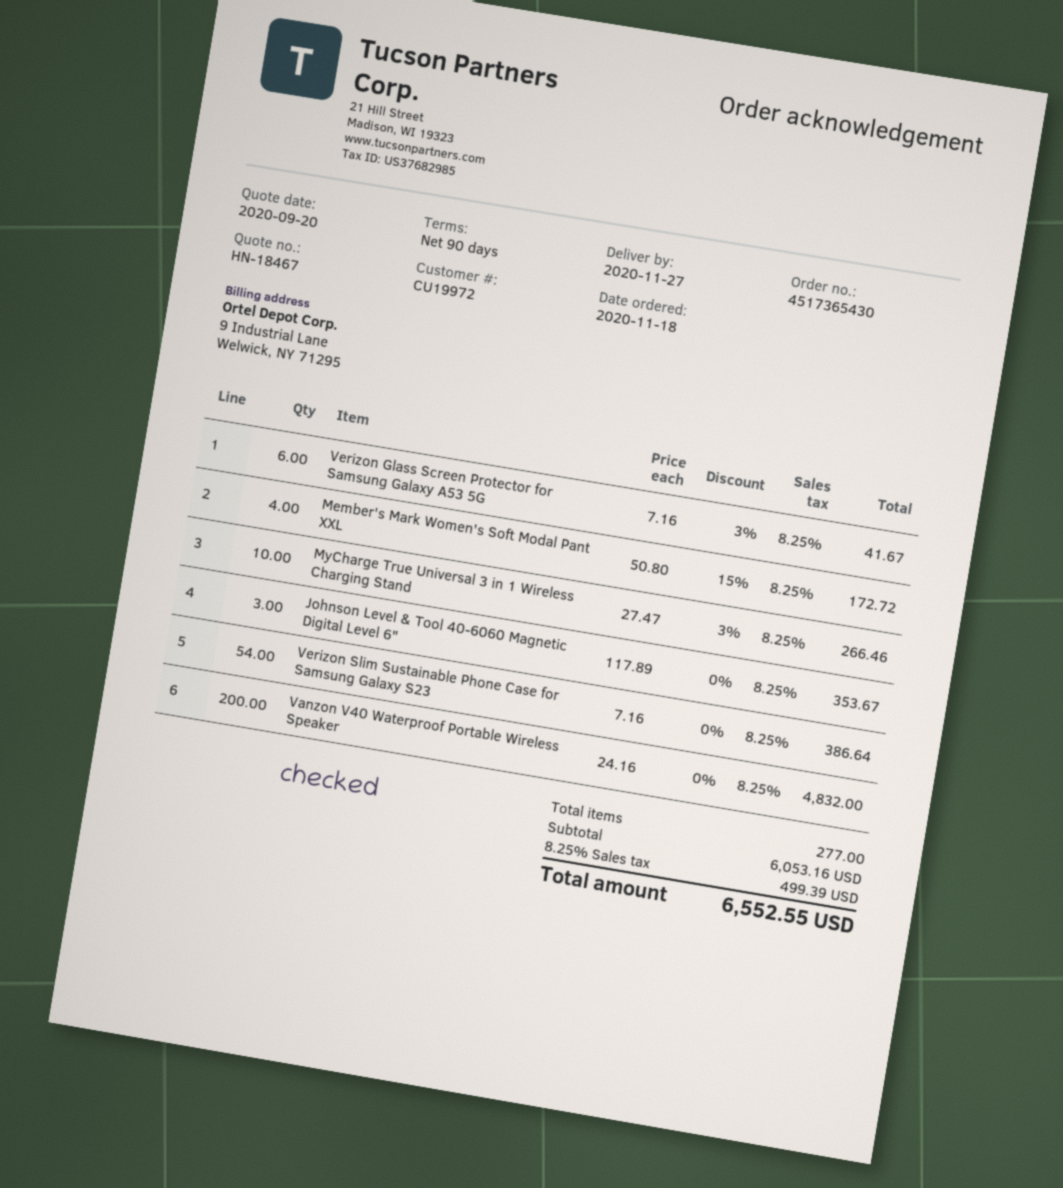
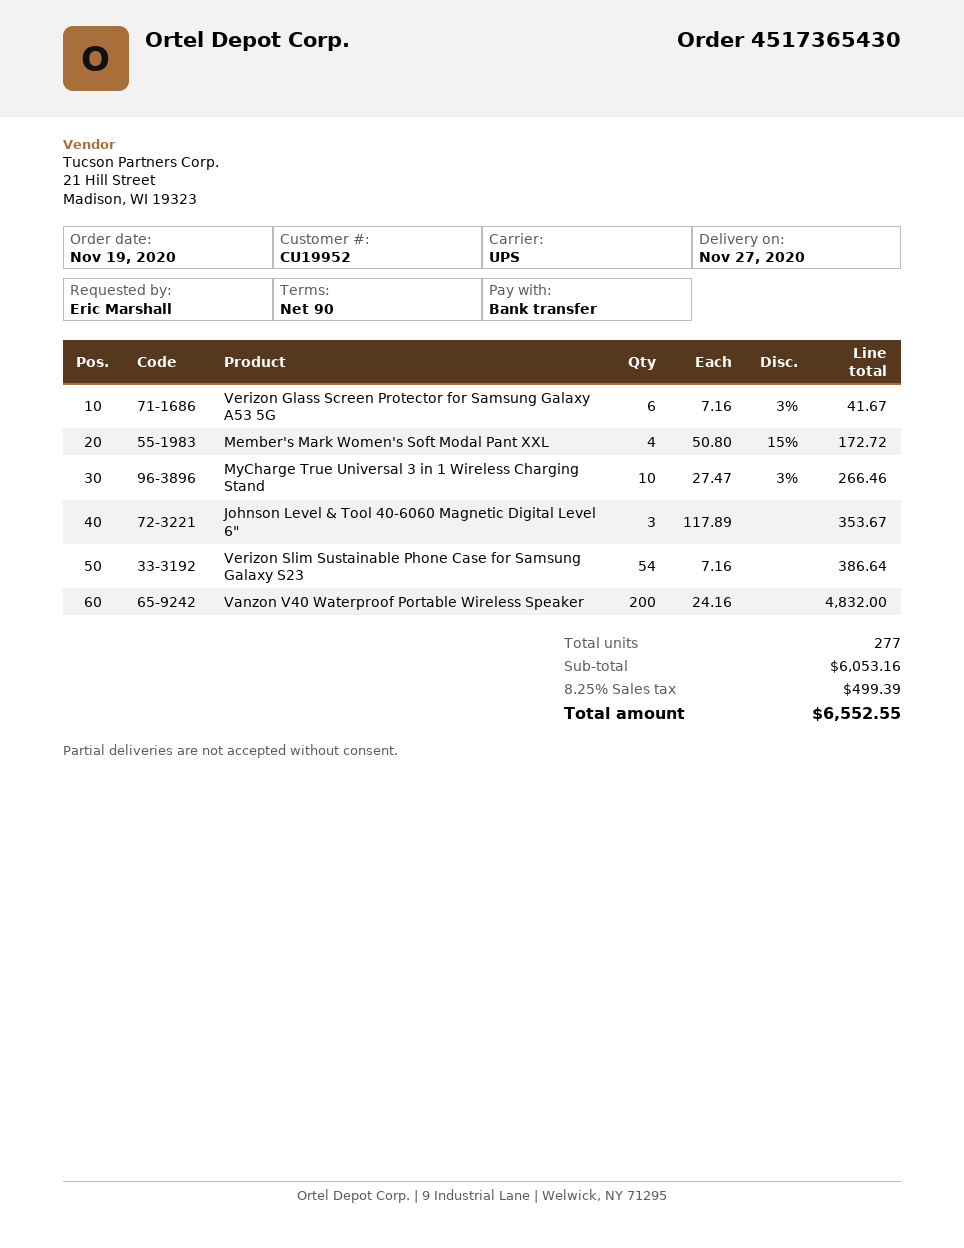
order date: 2020-11-18 -> 2020-11-19
customer number: CU19972 -> CU19952

